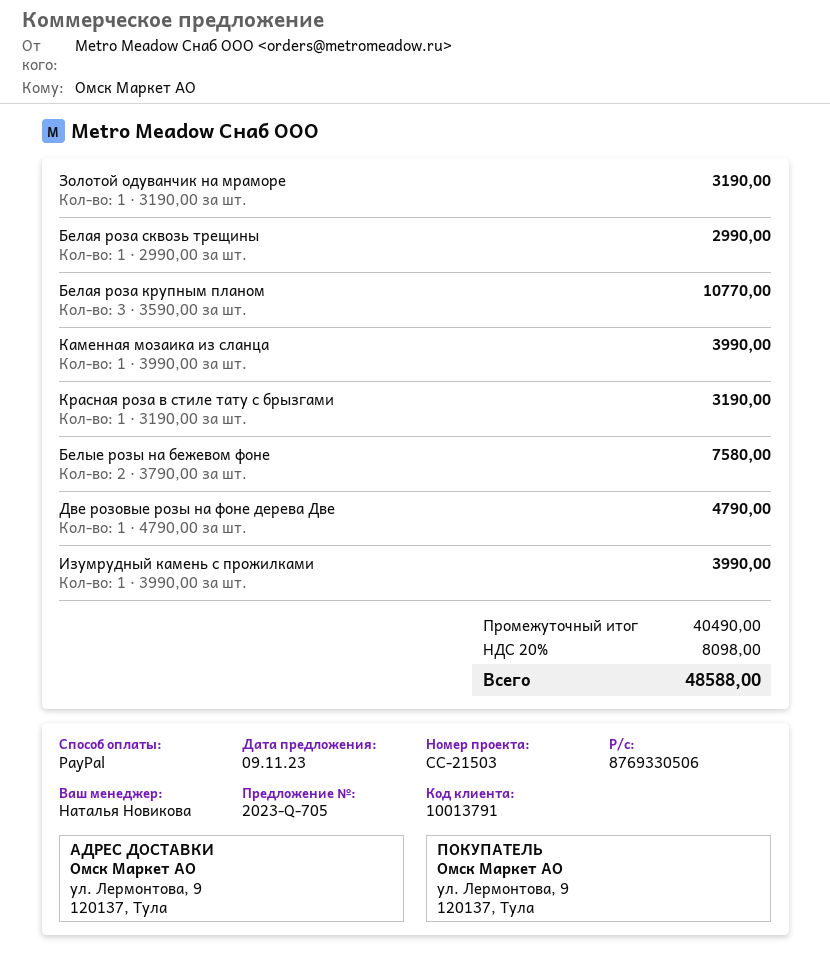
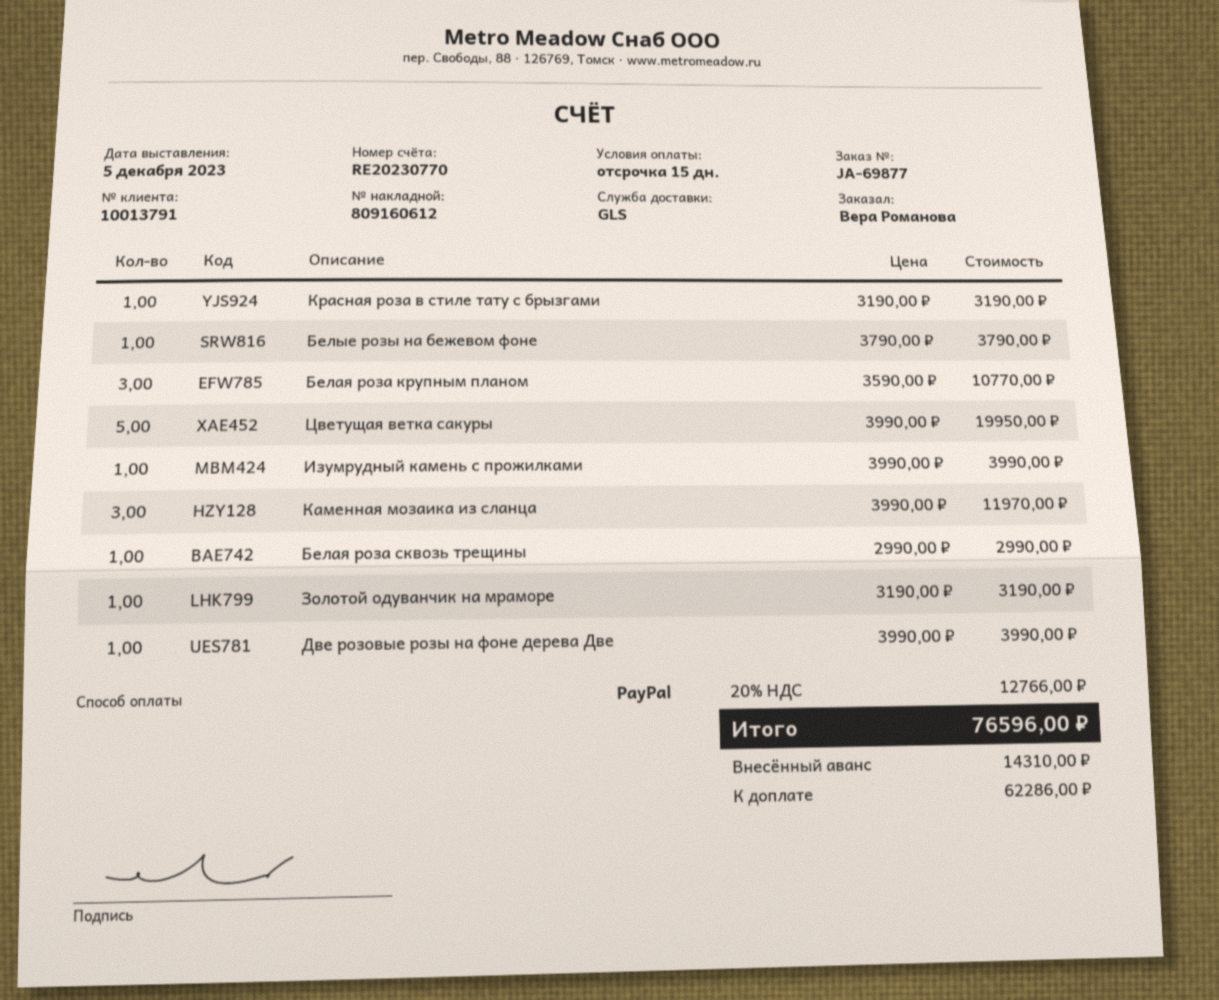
Каменная мозаика из сланца: 1 x 3990.00 = 3990.00 -> 3 x 3990.00 = 11970.00
Белые розы на бежевом фоне: 2 x 3790.00 = 7580.00 -> 1 x 3790.00 = 3790.00
Две розовые розы на фоне дерева Две: 1 x 4790.00 = 4790.00 -> 1 x 3990.00 = 3990.00
Цветущая ветка сакуры: none -> 5 x 3990.00 = 19950.00
tax: 20% = 8098.00 -> 20% = 12766.00
total: 48588.00 -> 76596.00

